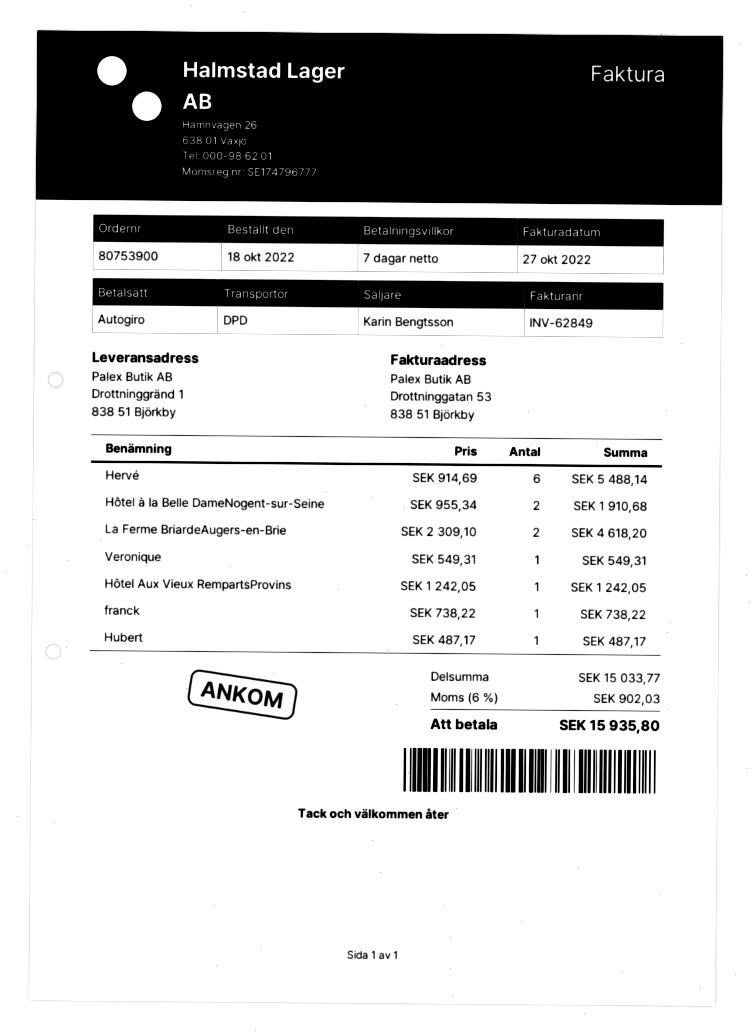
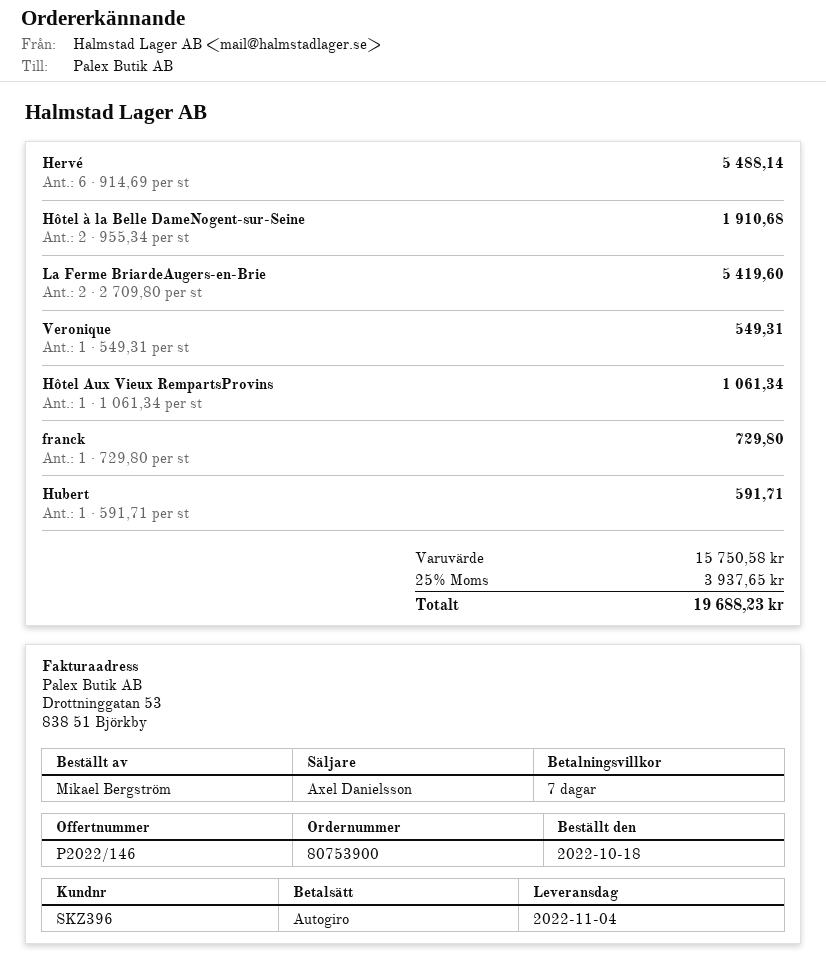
sales rep: Karin Bengtsson -> Axel Danielsson
La Ferme BriardeAugers-en-Brie: 2 x 2309.10 = 4618.20 -> 2 x 2709.80 = 5419.60
Hôtel Aux Vieux RempartsProvins: 1 x 1242.05 = 1242.05 -> 1 x 1061.34 = 1061.34
franck: 1 x 738.22 = 738.22 -> 1 x 729.80 = 729.80
Hubert: 1 x 487.17 = 487.17 -> 1 x 591.71 = 591.71
subtotal: 15033.77 -> 15750.58
tax: 6% = 902.03 -> 25% = 3937.65
total: 15935.80 -> 19688.23

